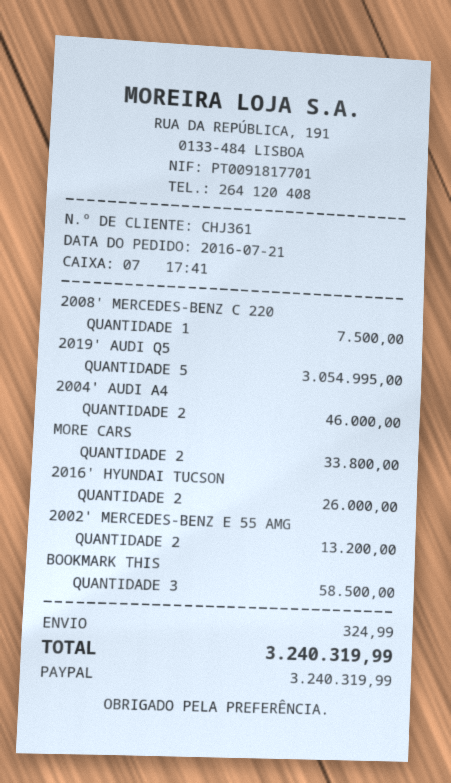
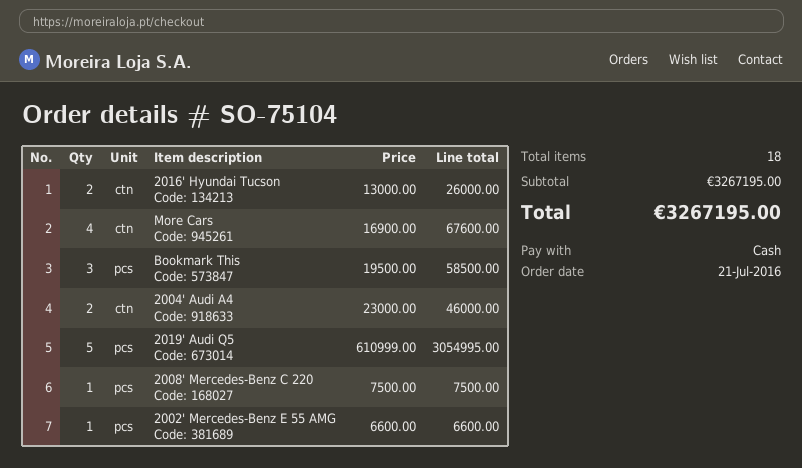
payment method: PayPal -> cash
MORE CARS: 2 for 33800.00 -> 4 for 67600.00
2002' MERCEDES-BENZ E 55 AMG: 2 for 13200.00 -> 1 for 6600.00
shipping: 324.99 -> none
total: 3240319.99 -> 3267195.00

